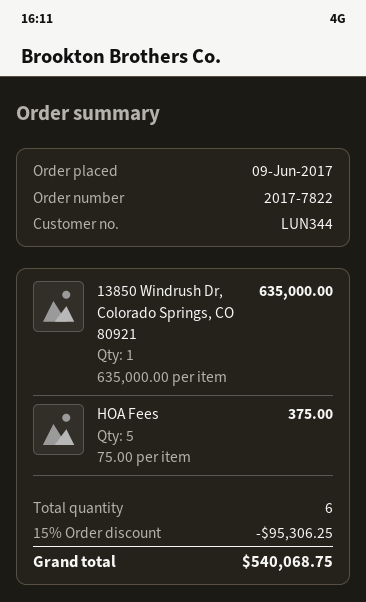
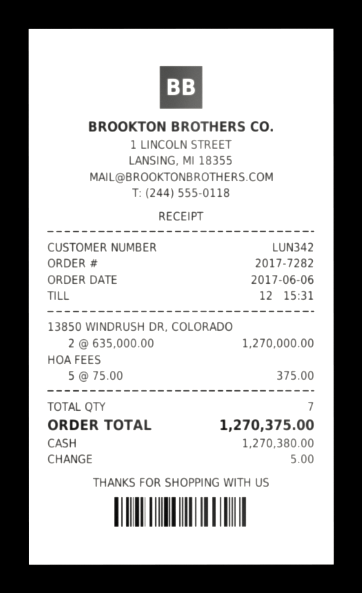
order number: 2017-7822 -> 2017-7282
order date: 2017-06-09 -> 2017-06-06
customer number: LUN344 -> LUN342
13850 Windrush Dr, Colorado Springs, CO 80921: 1 x 635000.00 = 635000.00 -> 2 x 635000.00 = 1270000.00
total quantity: 6 -> 7
discount: 15% = 95306.25 -> none
total: 540068.75 -> 1270375.00

